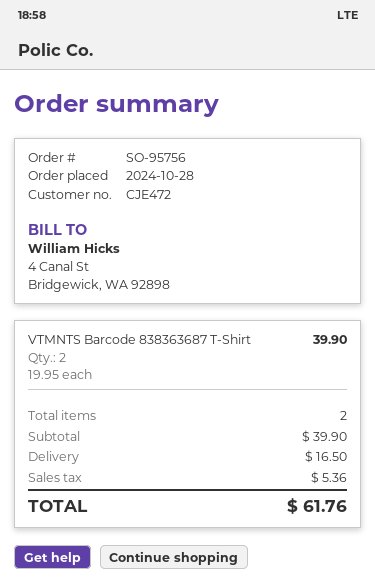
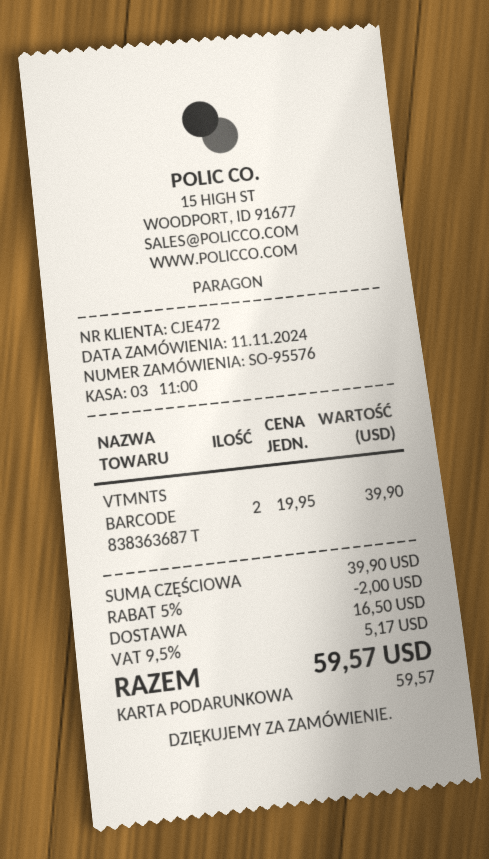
order number: SO-95756 -> SO-95576
order date: 2024-10-28 -> 2024-11-11
discount: none -> 5% = 2.00
tax: 5.36 -> 5.17
total: 61.76 -> 59.57

